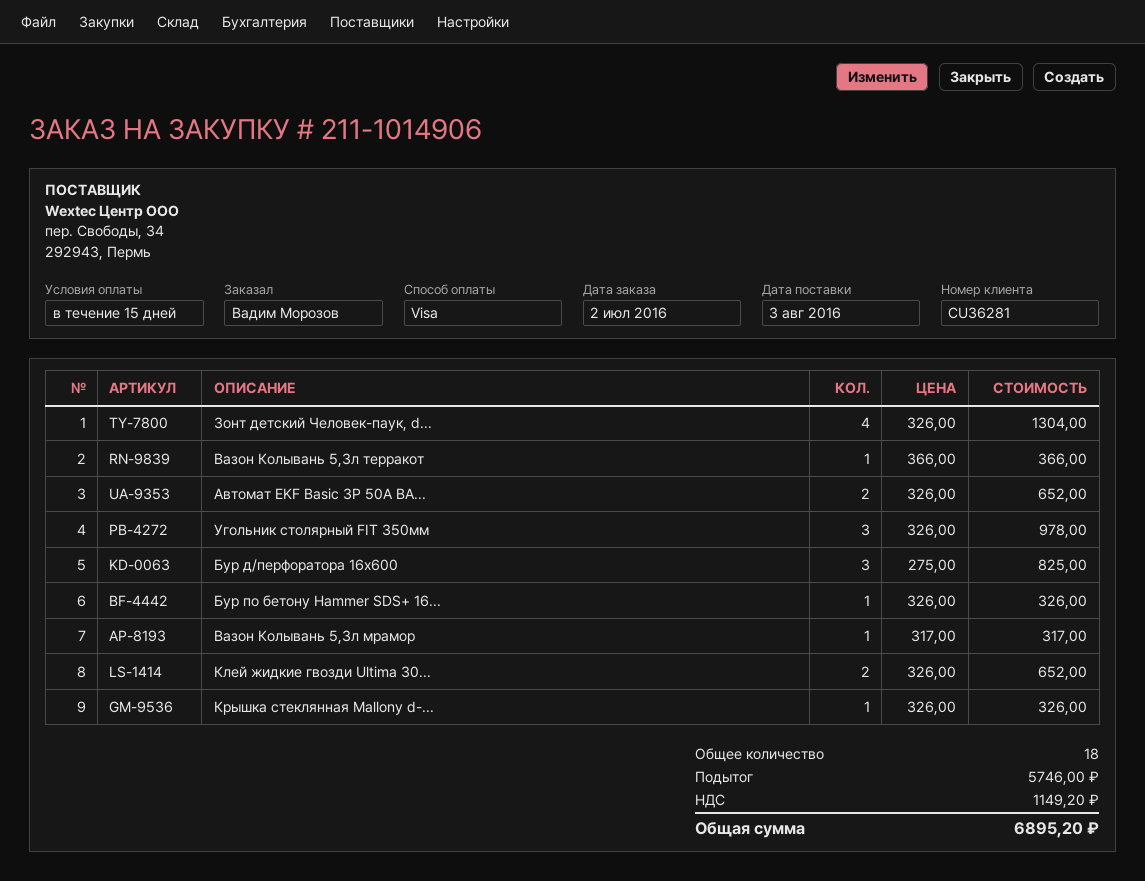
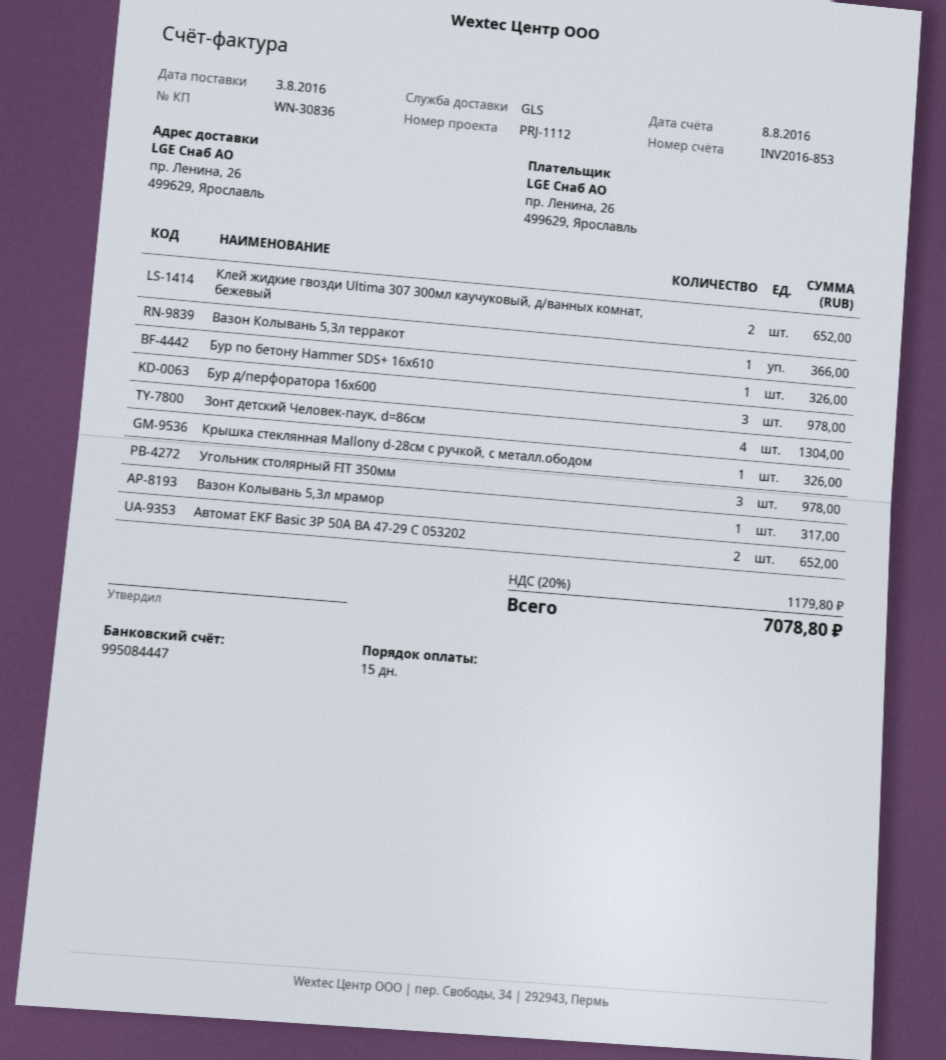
Бур д/перфоратора 16х600: 3 for 825.00 -> 3 for 978.00
tax: 1149.20 -> 1179.80
total: 6895.20 -> 7078.80

